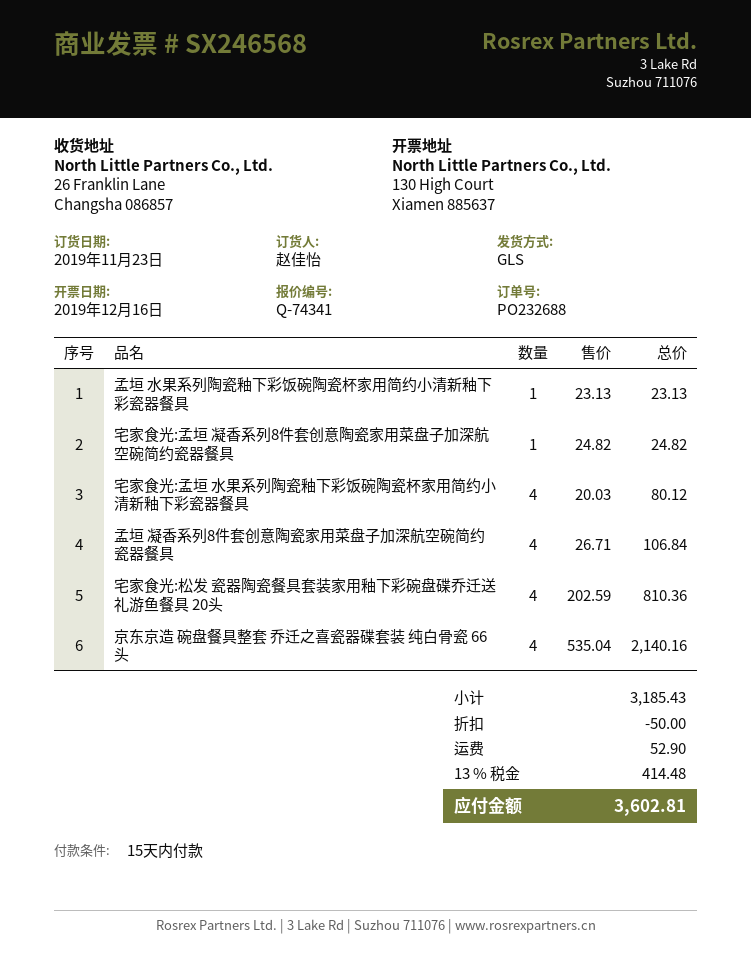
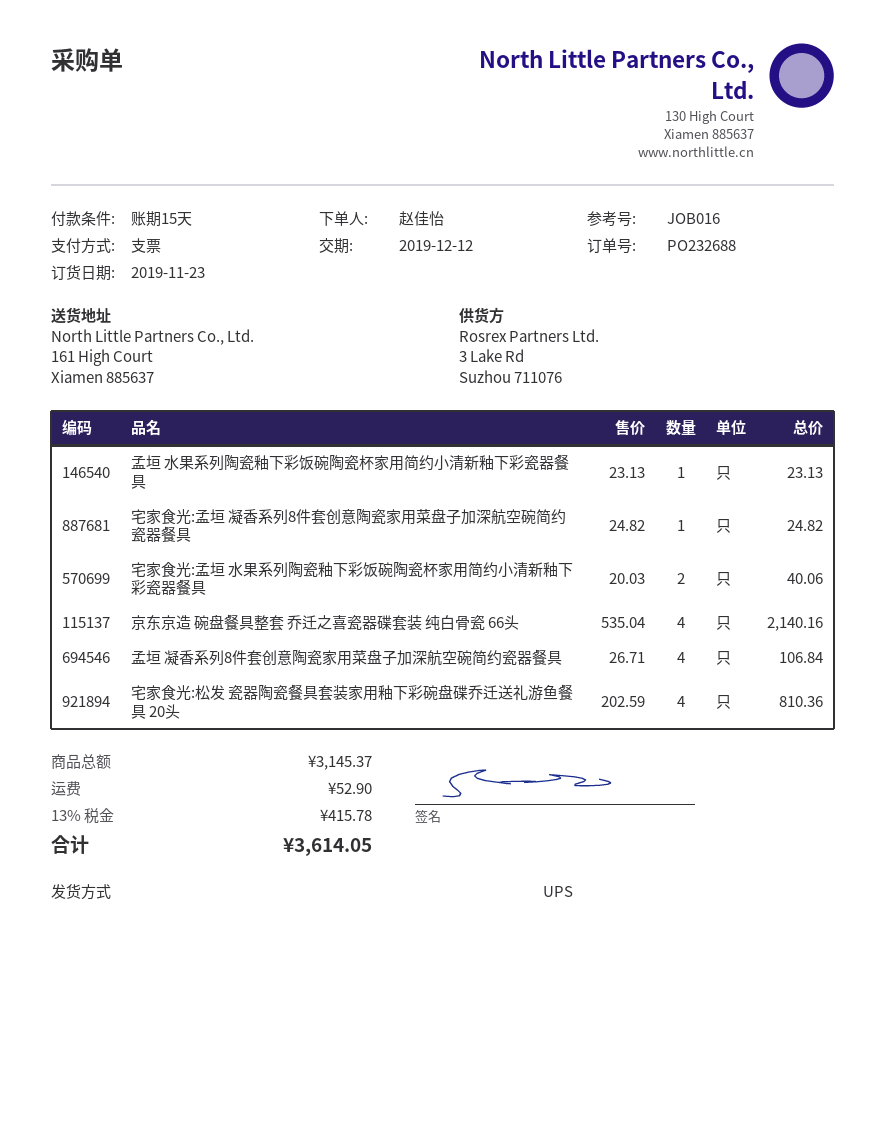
shipping method: GLS -> UPS
ship to: 26 Franklin Lane, Changsha 086857 -> 161 High Court, Xiamen 885637
宅家食光:孟垣 水果系列陶瓷釉下彩饭碗陶瓷杯家用简约小清新釉下彩瓷器餐具: 4 x 20.03 = 80.12 -> 2 x 20.03 = 40.06
subtotal: 3185.43 -> 3145.37
discount: 50.00 -> none
tax: 13% = 414.48 -> 13% = 415.78
total: 3602.81 -> 3614.05

